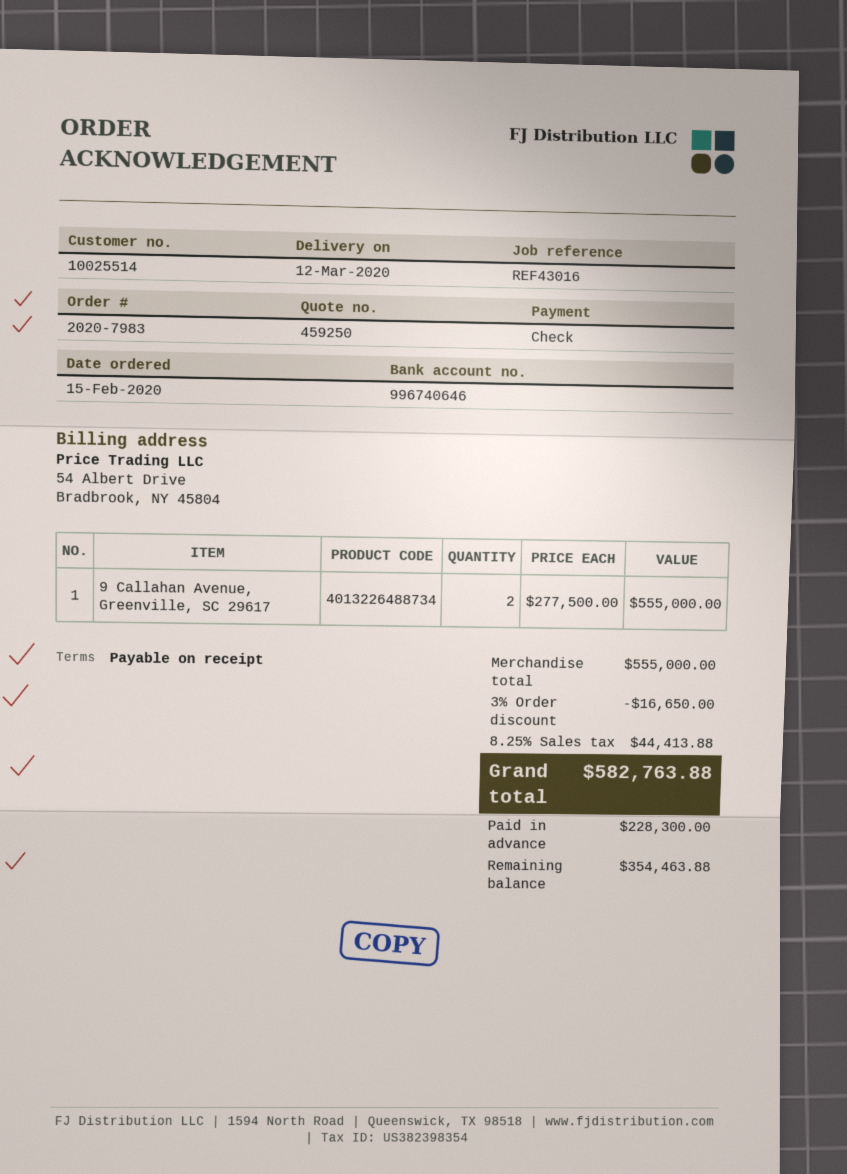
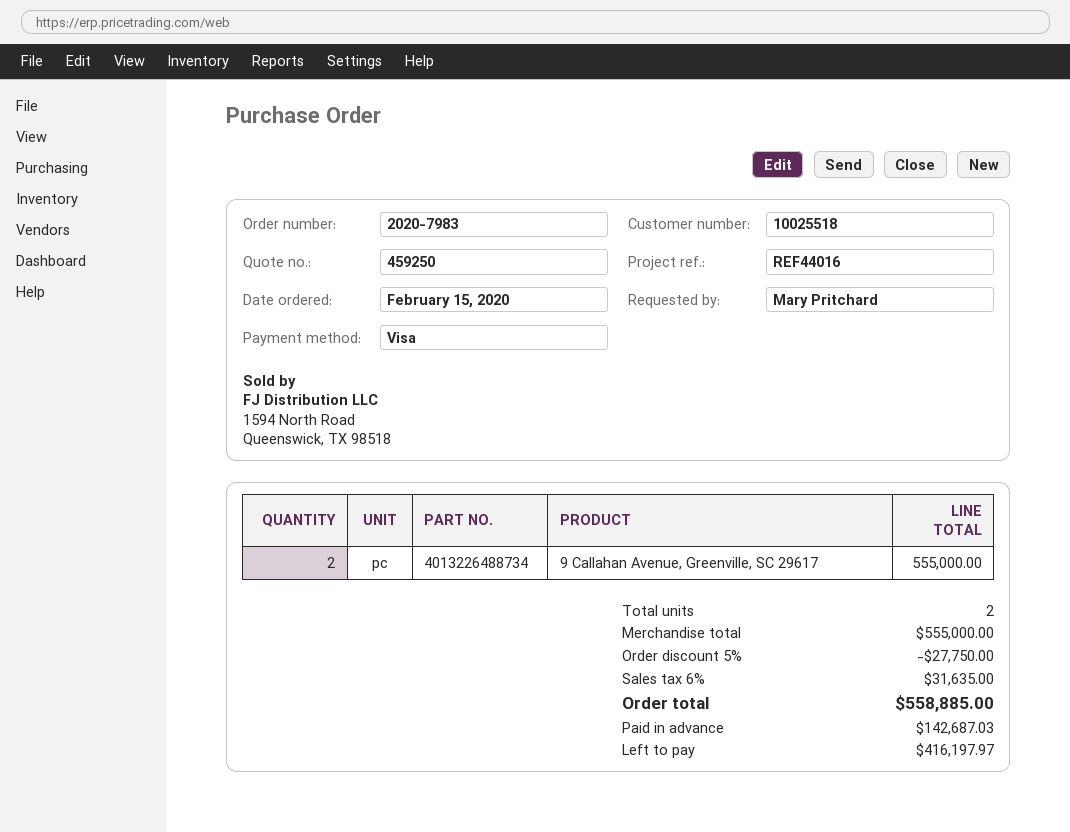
customer number: 10025514 -> 10025518
reference: REF43016 -> REF44016
payment method: cheque -> Visa
discount: 3% = 16650.00 -> 5% = 27750.00
tax: 8.25% = 44413.88 -> 6% = 31635.00
total: 582763.88 -> 558885.00
deposit: 228300.00 -> 142687.03
balance: 354463.88 -> 416197.97

